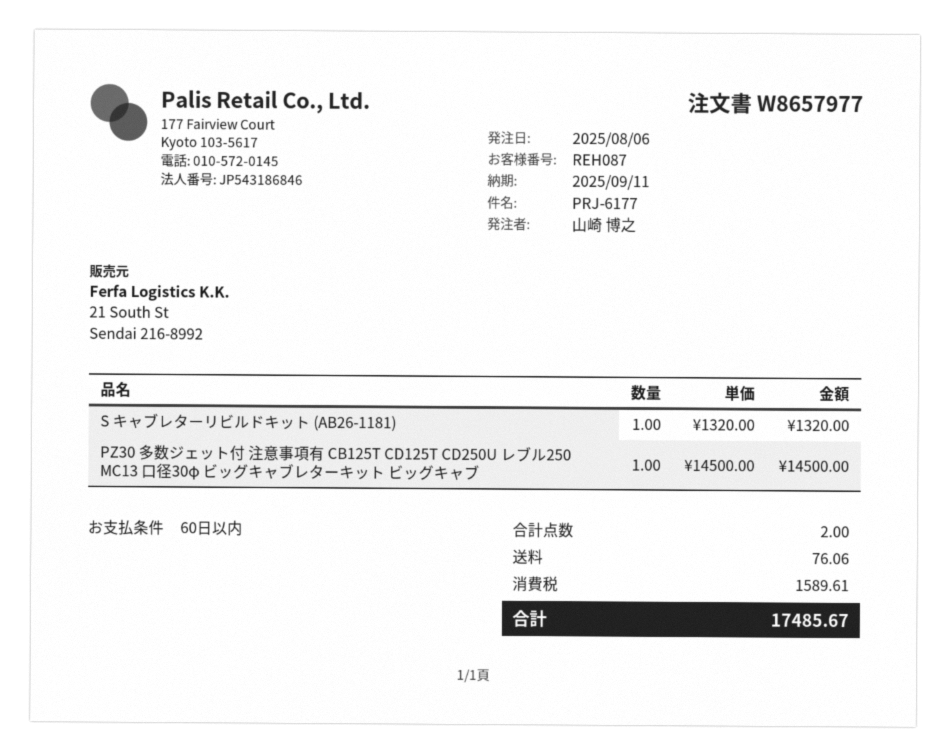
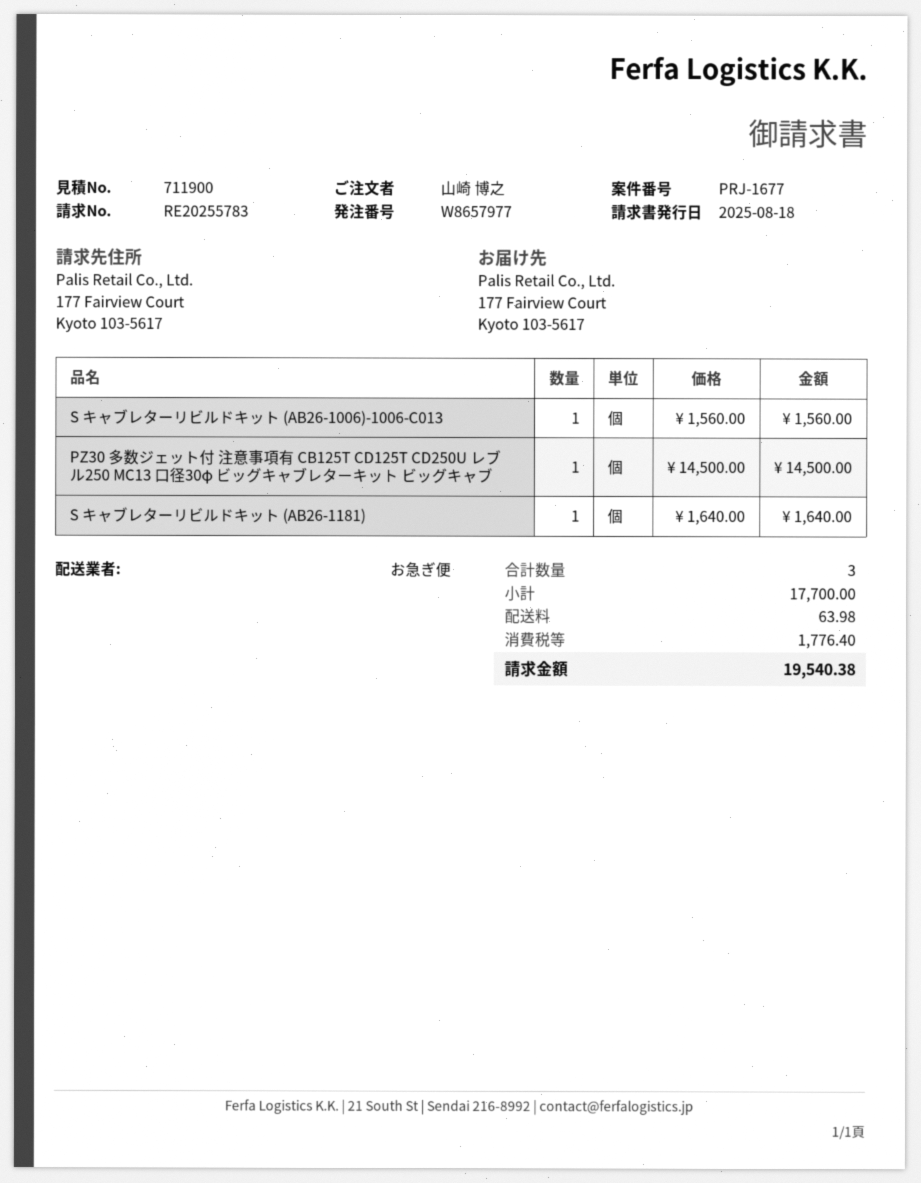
reference: PRJ-6177 -> PRJ-1677
S キャブレターリビルドキット (AB26-1181): 1 x 1320.00 = 1320.00 -> 1 x 1640.00 = 1640.00
S キャブレターリビルドキット (AB26-1006)-1006-C013: none -> 1 x 1560.00 = 1560.00
total quantity: 2 -> 3
shipping: 76.06 -> 63.98
tax: 1589.61 -> 1776.40
total: 17485.67 -> 19540.38

